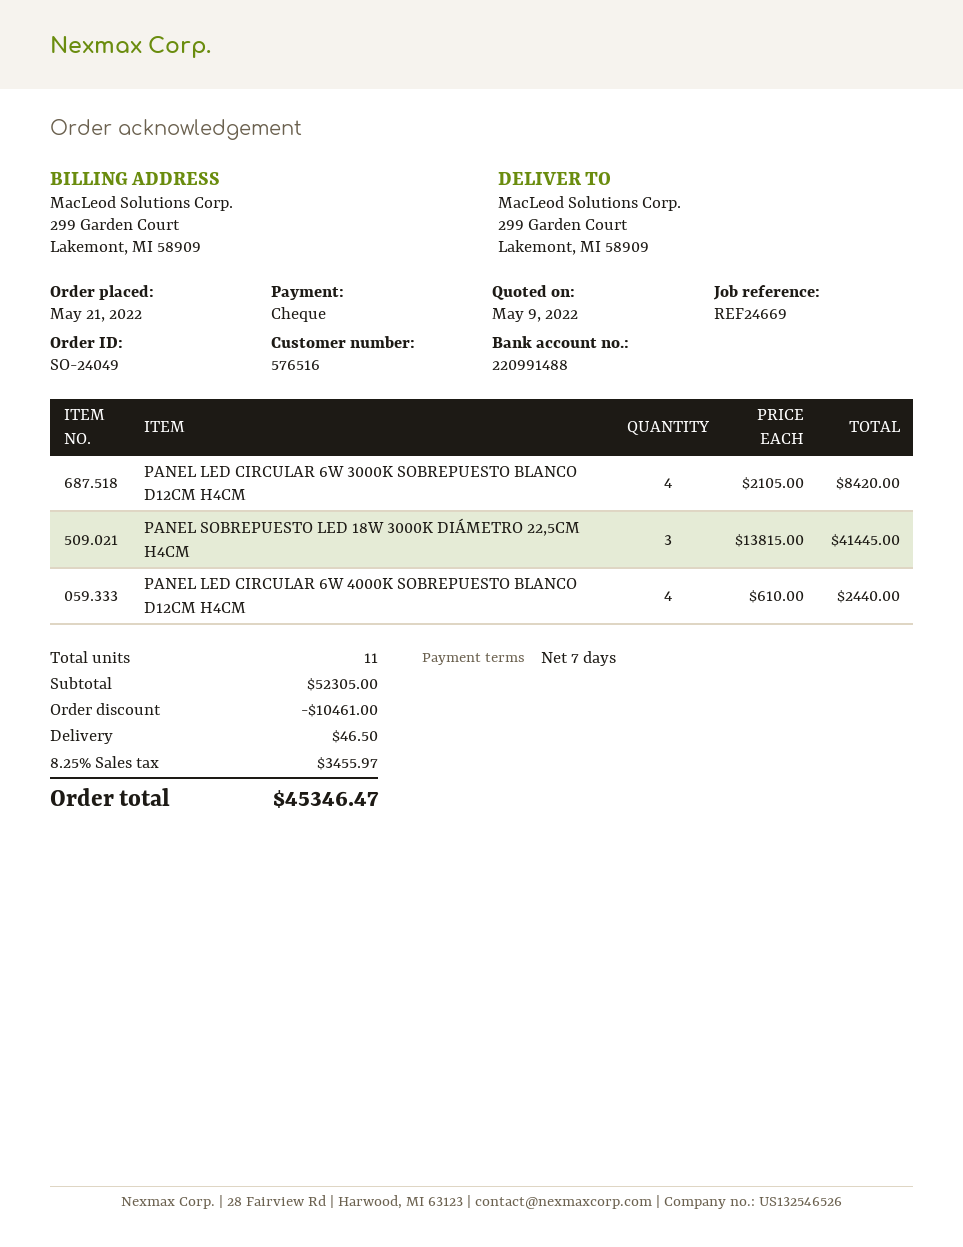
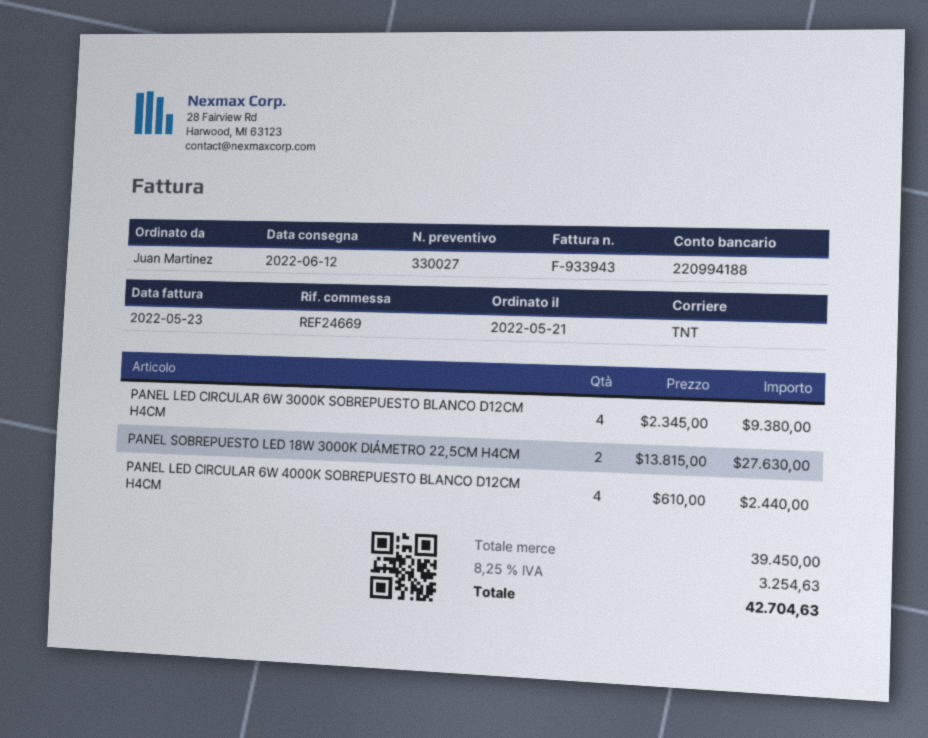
bank account: 220991488 -> 220994188
PANEL LED CIRCULAR 6W 3000K SOBREPUESTO BLANCO D12CM H4CM: 4 x 2105.00 = 8420.00 -> 4 x 2345.00 = 9380.00
PANEL SOBREPUESTO LED 18W 3000K DIÁMETRO 22,5CM H4CM: 3 x 13815.00 = 41445.00 -> 2 x 13815.00 = 27630.00
subtotal: 52305.00 -> 39450.00
discount: 10461.00 -> none
shipping: 46.50 -> none
tax: 8.25% = 3455.97 -> 8.25% = 3254.63
total: 45346.47 -> 42704.63

